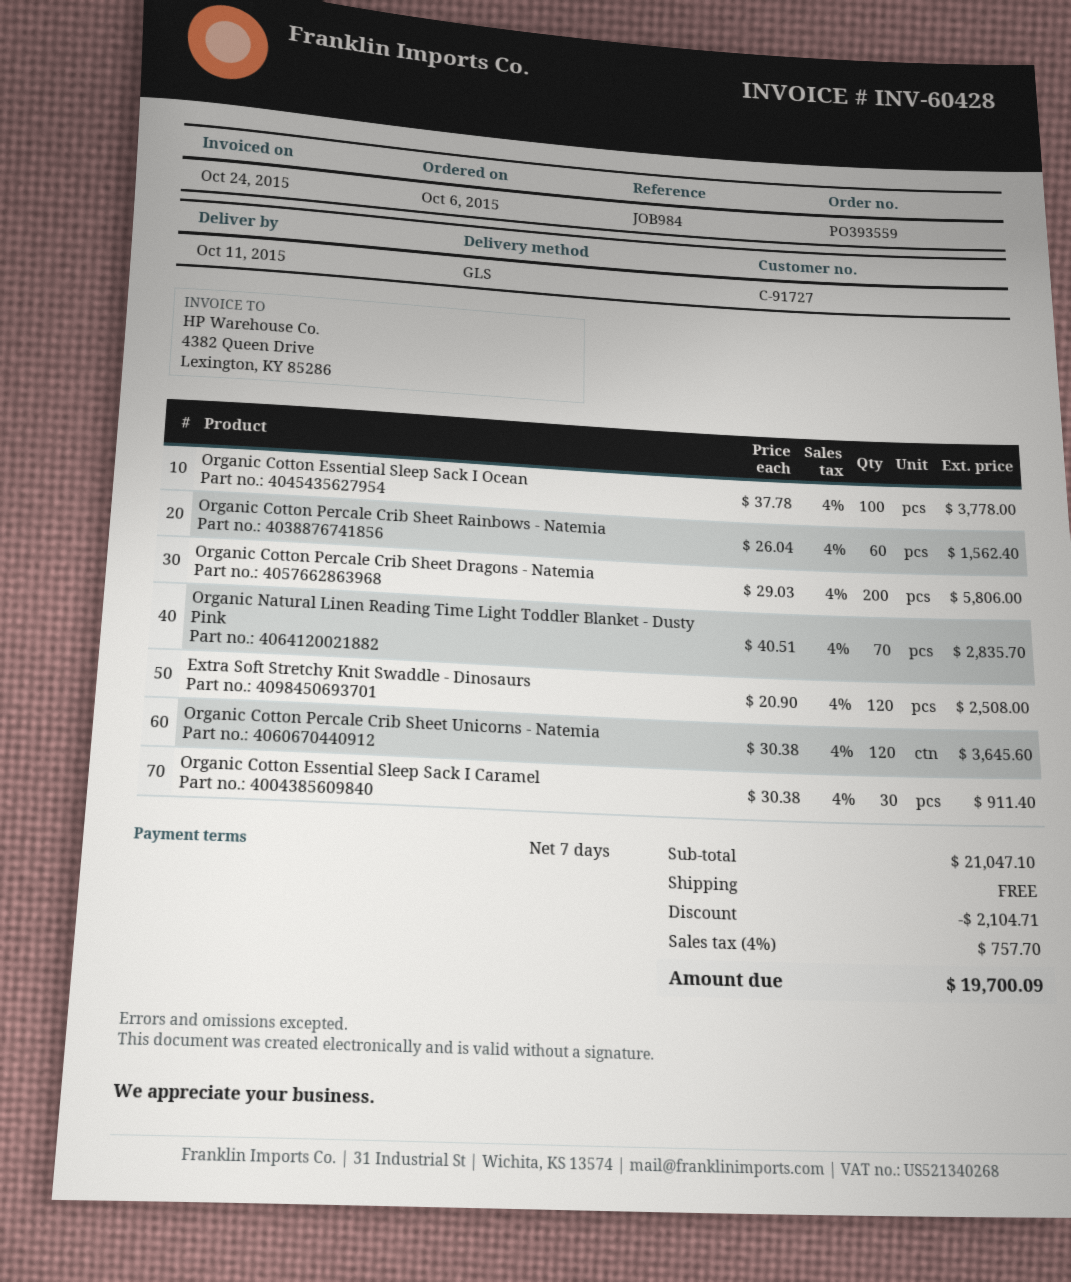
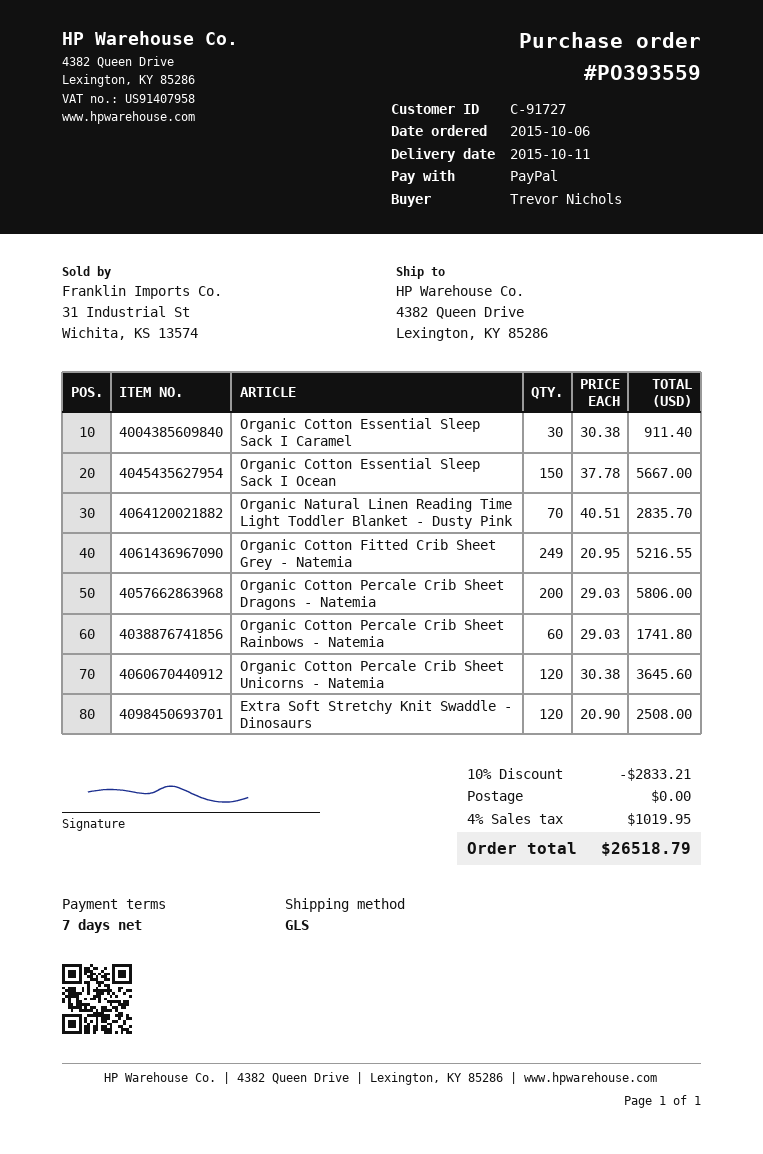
Organic Cotton Essential Sleep Sack I Ocean: 100 x 37.78 = 3778.00 -> 150 x 37.78 = 5667.00
Organic Cotton Percale Crib Sheet Rainbows - Natemia: 60 x 26.04 = 1562.40 -> 60 x 29.03 = 1741.80
Organic Cotton Fitted Crib Sheet Grey - Natemia: none -> 249 x 20.95 = 5216.55
discount: 2104.71 -> 2833.21
tax: 4% = 757.70 -> 4% = 1019.95
total: 19700.09 -> 26518.79

